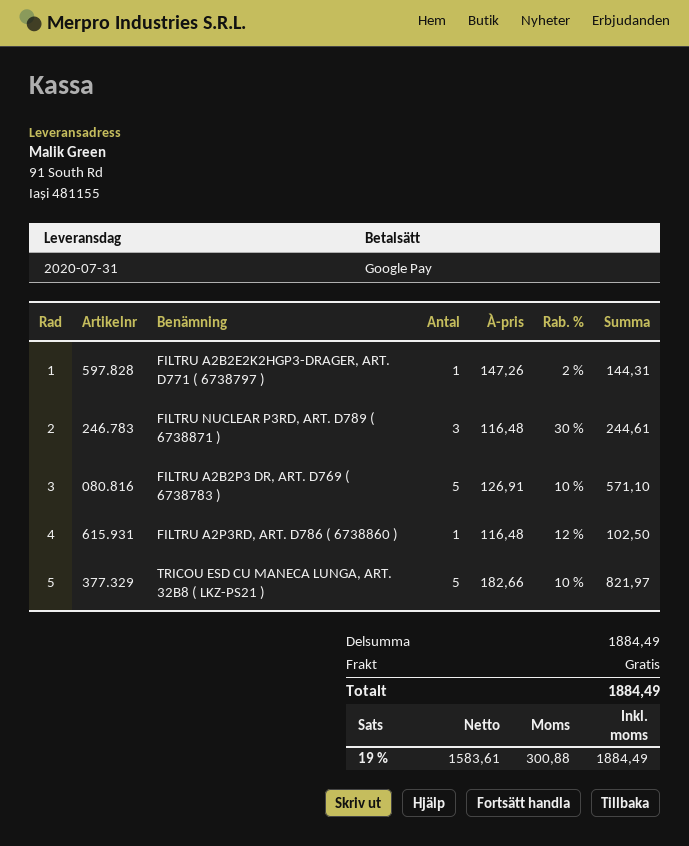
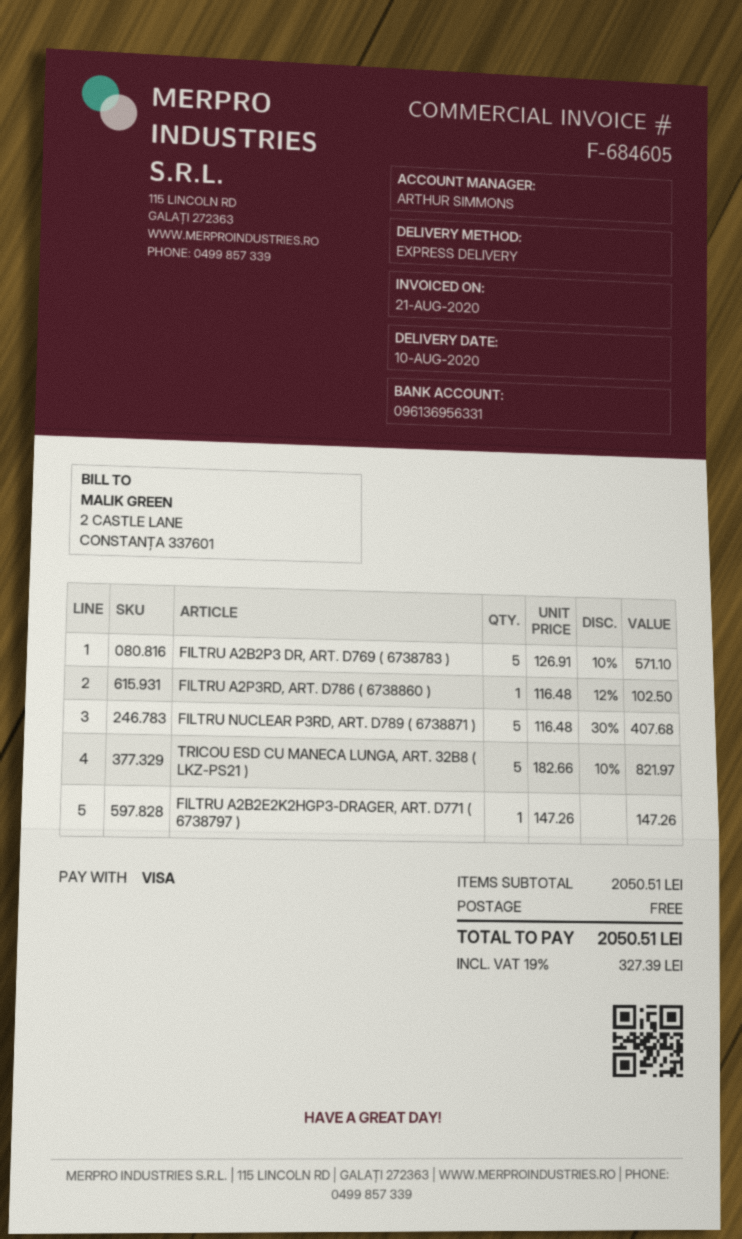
delivery date: 2020-07-31 -> 2020-08-10
payment method: Google Pay -> Visa
FILTRU A2B2E2K2HGP3-DRAGER, ART. D771 ( 6738797 ): 1 x 147.26 - 2% = 144.31 -> 1 x 147.26 = 147.26
FILTRU NUCLEAR P3RD, ART. D789 ( 6738871 ): 3 x 116.48 - 30% = 244.61 -> 5 x 116.48 - 30% = 407.68
subtotal: 1884.49 -> 2050.51
tax: 19% = 300.88 -> 19% = 327.39
total: 1884.49 -> 2050.51

